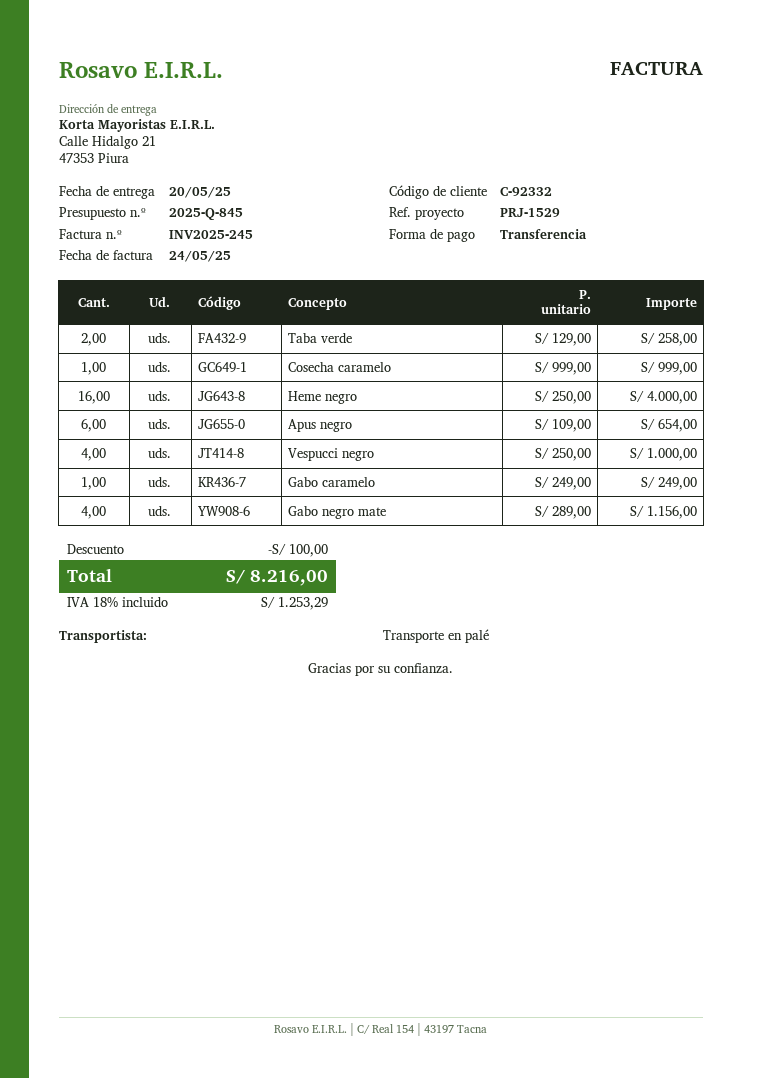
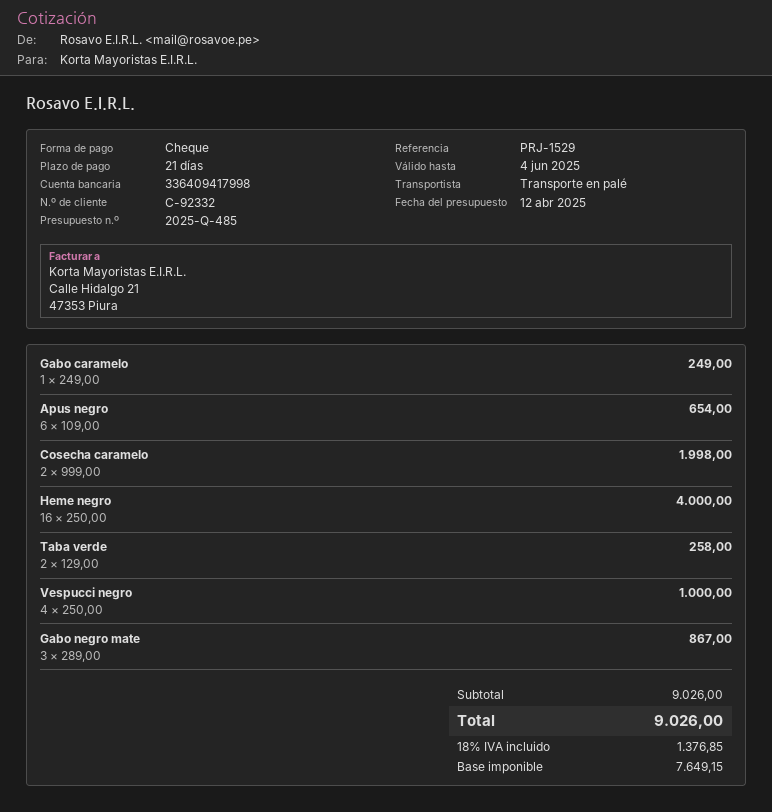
quote number: 2025-Q-845 -> 2025-Q-485
payment method: bank transfer -> cheque
Cosecha caramelo: 1 x 999.00 = 999.00 -> 2 x 999.00 = 1998.00
Gabo negro mate: 4 x 289.00 = 1156.00 -> 3 x 289.00 = 867.00
discount: 100.00 -> none
tax: 18% = 1253.29 -> 18% = 1376.85
total: 8216.00 -> 9026.00

